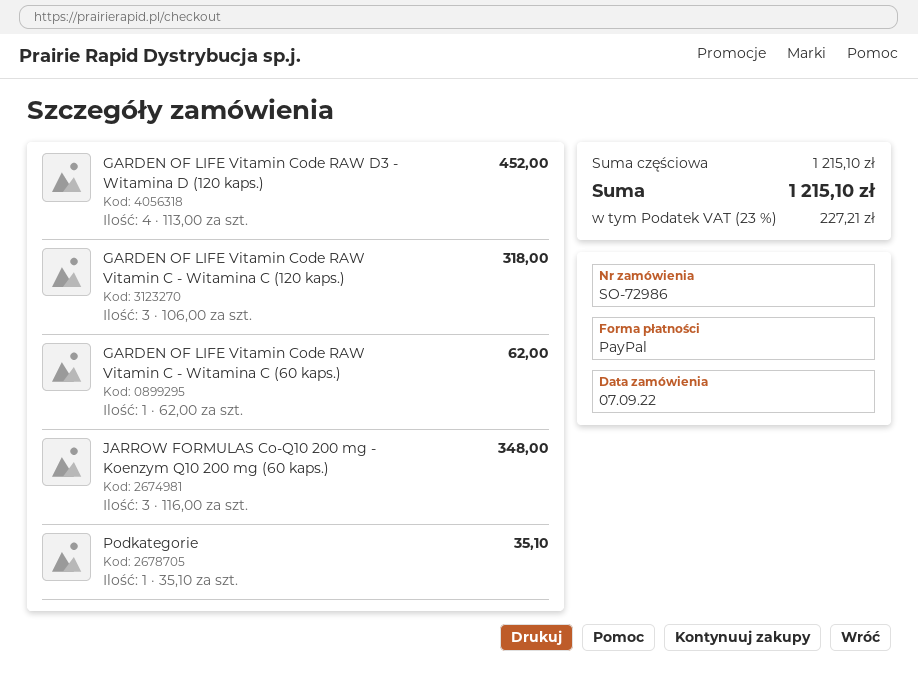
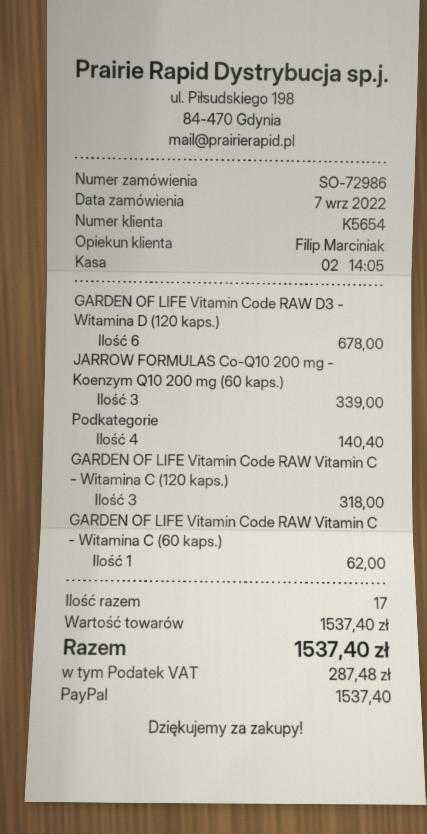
GARDEN OF LIFE Vitamin Code RAW D3 - Witamina D (120 kaps.): 4 for 452.00 -> 6 for 678.00
JARROW FORMULAS Co-Q10 200 mg - Koenzym Q10 200 mg (60 kaps.): 3 for 348.00 -> 3 for 339.00
Podkategorie: 1 for 35.10 -> 4 for 140.40
subtotal: 1215.10 -> 1537.40
tax: 227.21 -> 287.48
total: 1215.10 -> 1537.40

